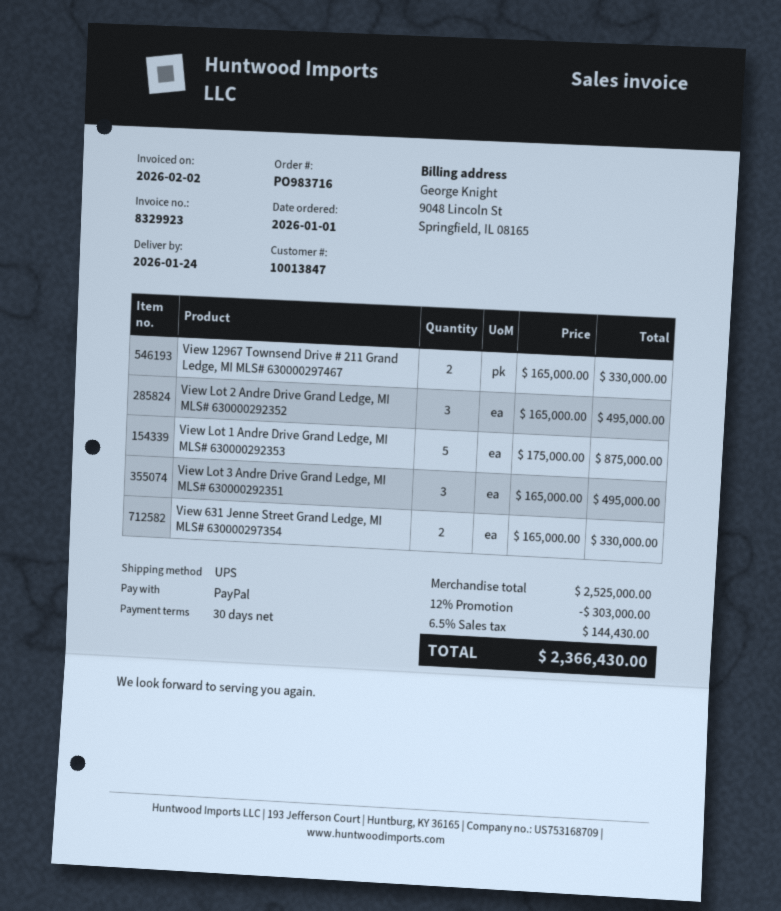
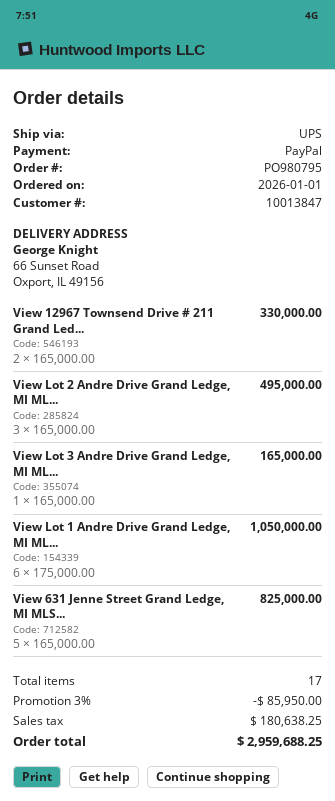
order number: PO983716 -> PO980795
View Lot 1 Andre Drive Grand Ledge, MI MLS# 630000292353: 5 x 175000.00 = 875000.00 -> 6 x 175000.00 = 1050000.00
View Lot 3 Andre Drive Grand Ledge, MI MLS# 630000292351: 3 x 165000.00 = 495000.00 -> 1 x 165000.00 = 165000.00
View 631 Jenne Street Grand Ledge, MI MLS# 630000297354: 2 x 165000.00 = 330000.00 -> 5 x 165000.00 = 825000.00
discount: 12% = 303000.00 -> 3% = 85950.00
tax: 144430.00 -> 180638.25
total: 2366430.00 -> 2959688.25

